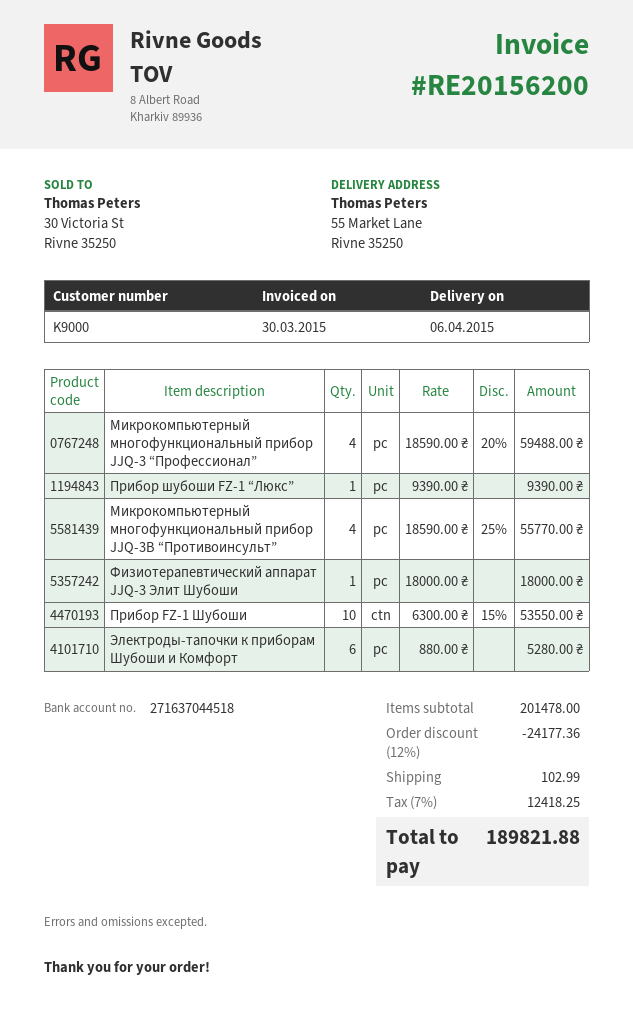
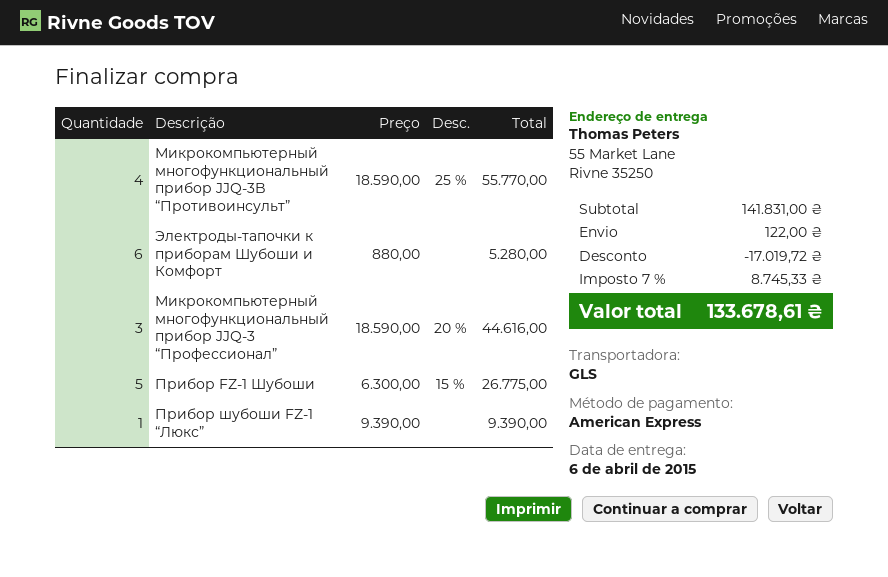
Микрокомпьютерный многофункциональный прибор JJQ-3 “Профессионал”: 4 x 18590.00 - 20% = 59488.00 -> 3 x 18590.00 - 20% = 44616.00
Физиотерапевтический аппарат JJQ-3 Элит Шубоши: 1 x 18000.00 = 18000.00 -> none
Прибор FZ-1 Шубоши: 10 x 6300.00 - 15% = 53550.00 -> 5 x 6300.00 - 15% = 26775.00
subtotal: 201478.00 -> 141831.00
discount: 24177.36 -> 17019.72
shipping: 102.99 -> 122.00
tax: 7% = 12418.25 -> 7% = 8745.33
total: 189821.88 -> 133678.61

